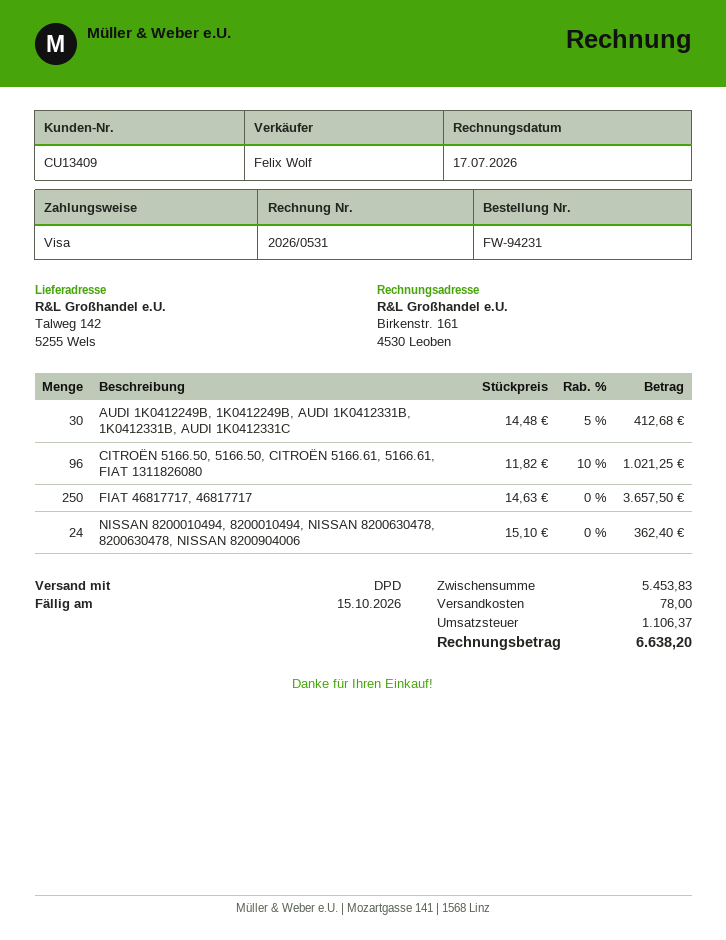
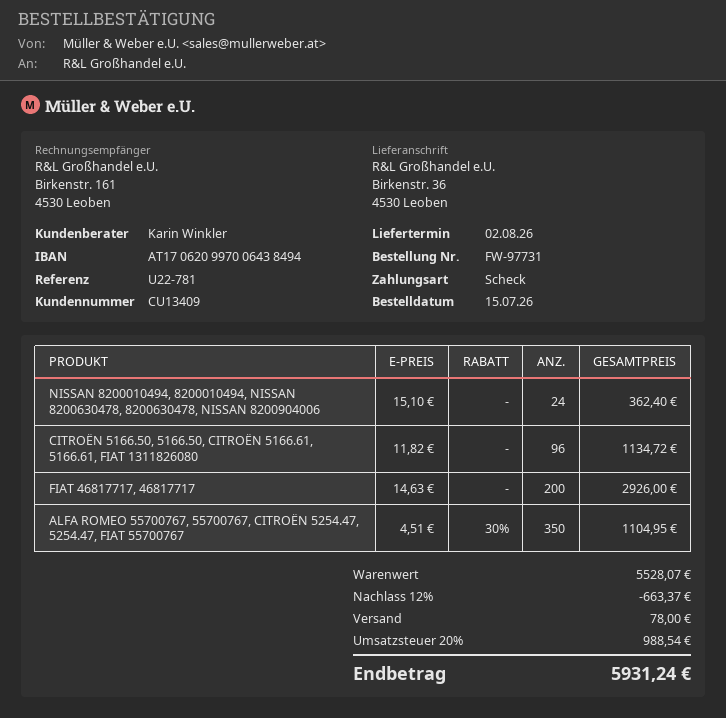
order number: FW-94231 -> FW-97731
sales rep: Felix Wolf -> Karin Winkler
payment method: Visa -> cheque
ship to: Talweg 142, 5255 Wels -> Birkenstr. 36, 4530 Leoben
AUDI 1K0412249B, 1K0412249B, AUDI 1K0412331B, 1K0412331B, AUDI 1K0412331C: 30 x 14.48 - 5% = 412.68 -> none
CITROËN 5166.50, 5166.50, CITROËN 5166.61, 5166.61, FIAT 1311826080: 96 x 11.82 - 10% = 1021.25 -> 96 x 11.82 = 1134.72
FIAT 46817717, 46817717: 250 x 14.63 = 3657.50 -> 200 x 14.63 = 2926.00
ALFA ROMEO 55700767, 55700767, CITROËN 5254.47, 5254.47, FIAT 55700767: none -> 350 x 4.51 - 30% = 1104.95
subtotal: 5453.83 -> 5528.07
discount: none -> 12% = 663.37
tax: 1106.37 -> 988.54
total: 6638.20 -> 5931.24

